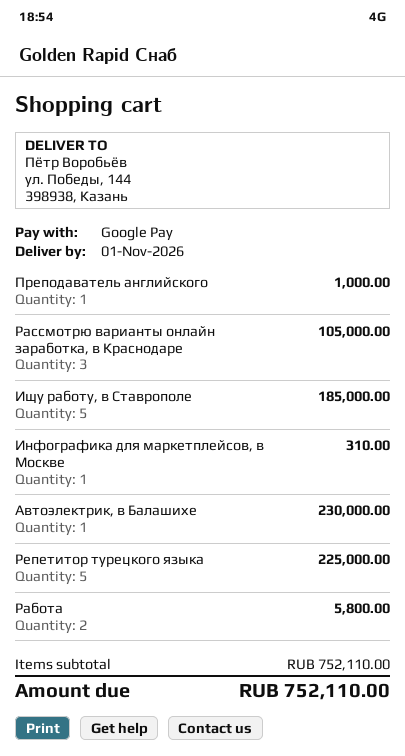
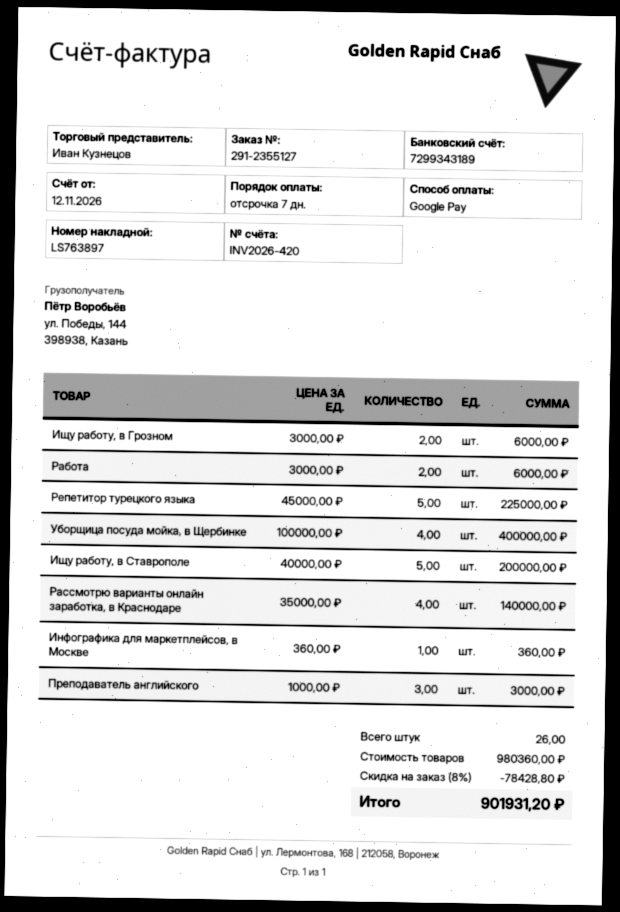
Преподаватель английского: 1 for 1000.00 -> 3 for 3000.00
Рассмотрю варианты онлайн заработка, в Краснодаре: 3 for 105000.00 -> 4 for 140000.00
Ищу работу, в Ставрополе: 5 for 185000.00 -> 5 for 200000.00
Инфографика для маркетплейсов, в Москве: 1 for 310.00 -> 1 for 360.00
Автоэлектрик, в Балашихе: 1 for 230000.00 -> none
Работа: 2 for 5800.00 -> 2 for 6000.00
Ищу работу, в Грозном: none -> 2 for 6000.00
Уборщица посуда мойка, в Щербинке: none -> 4 for 400000.00
subtotal: 752110.00 -> 980360.00
discount: none -> 8% = 78428.80
total: 752110.00 -> 901931.20

